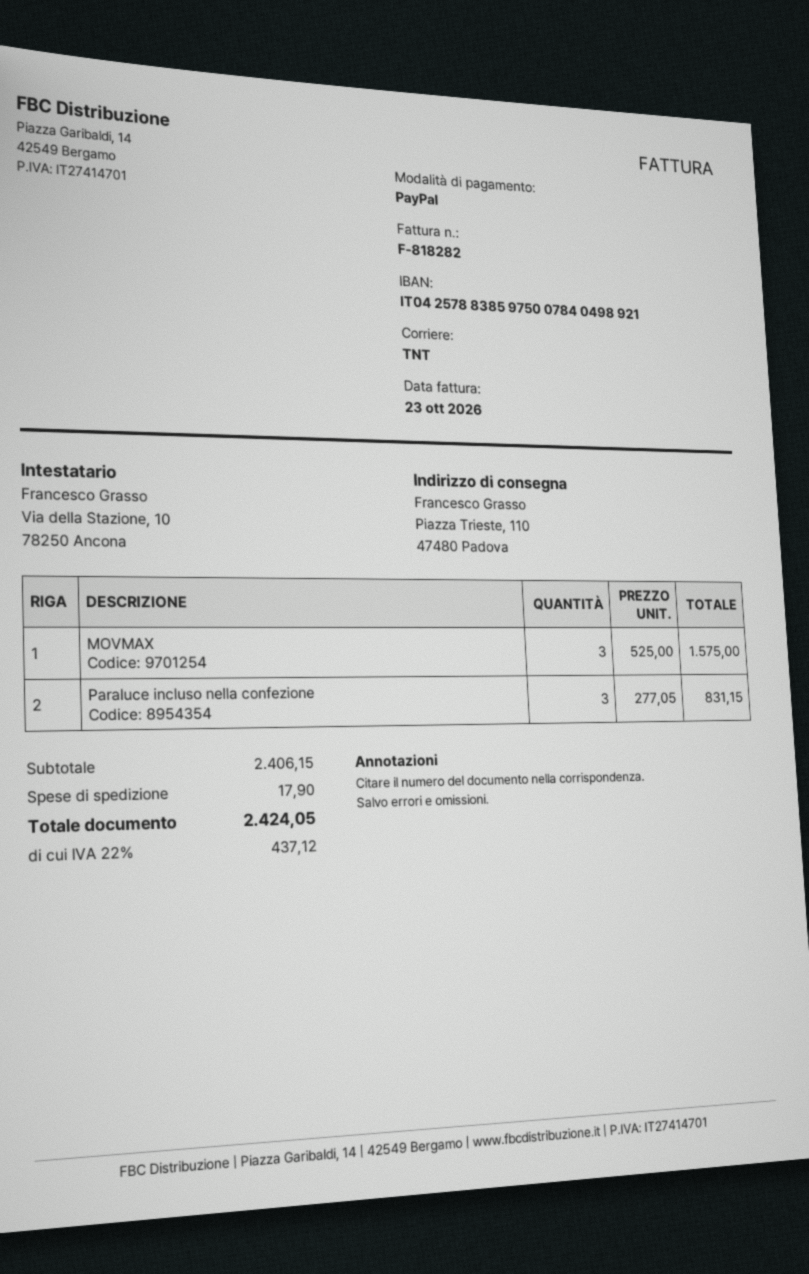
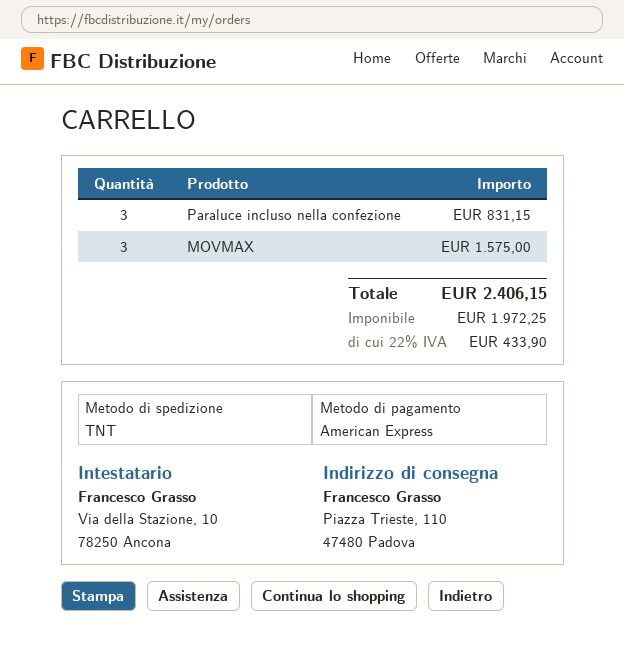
payment method: PayPal -> American Express
shipping: 17.90 -> none
tax: 22% = 437.12 -> 22% = 433.90
total: 2424.05 -> 2406.15

